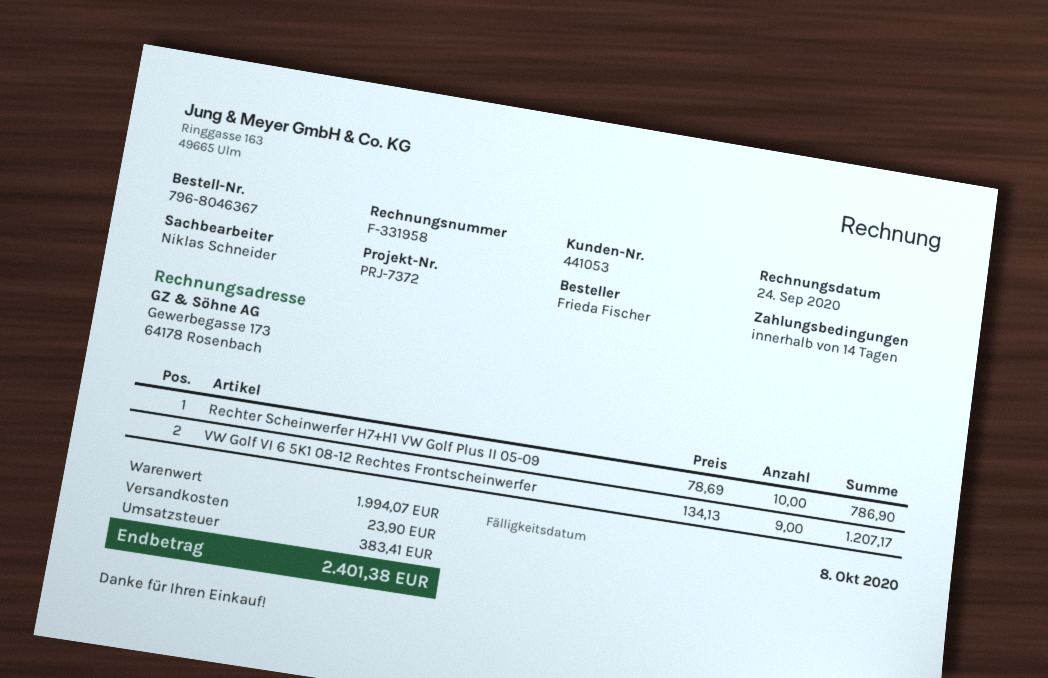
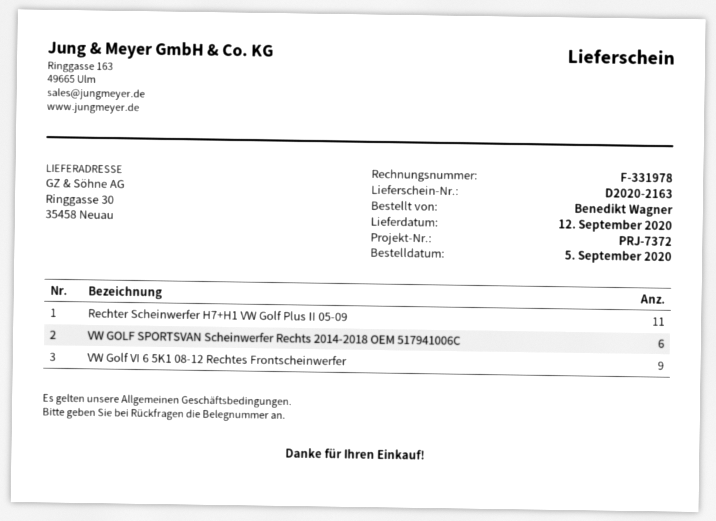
invoice number: F-331958 -> F-331978
ordered by: Frieda Fischer -> Benedikt Wagner
Rechter Scheinwerfer H7+H1 VW Golf Plus II 05-09: 10 -> 11
VW GOLF SPORTSVAN Scheinwerfer Rechts 2014-2018 OEM 517941006C: none -> 6

